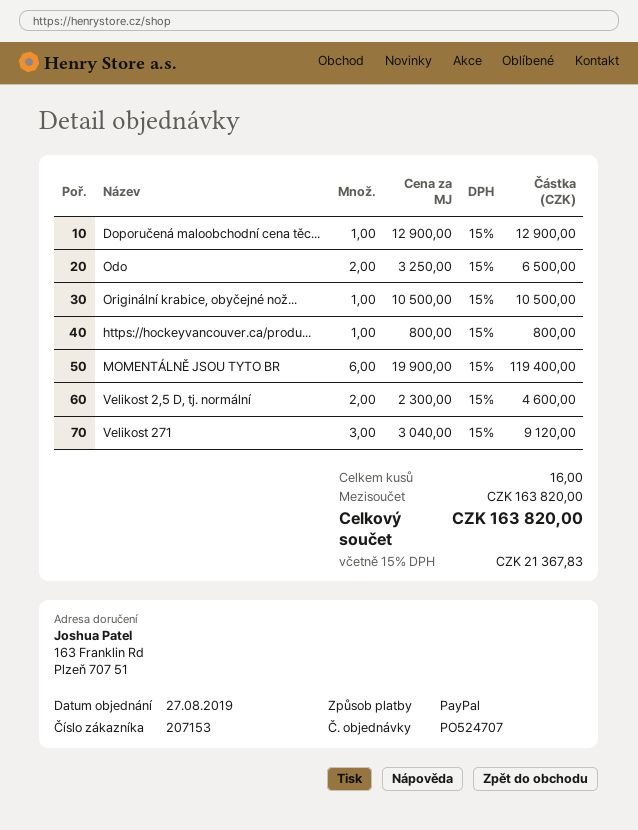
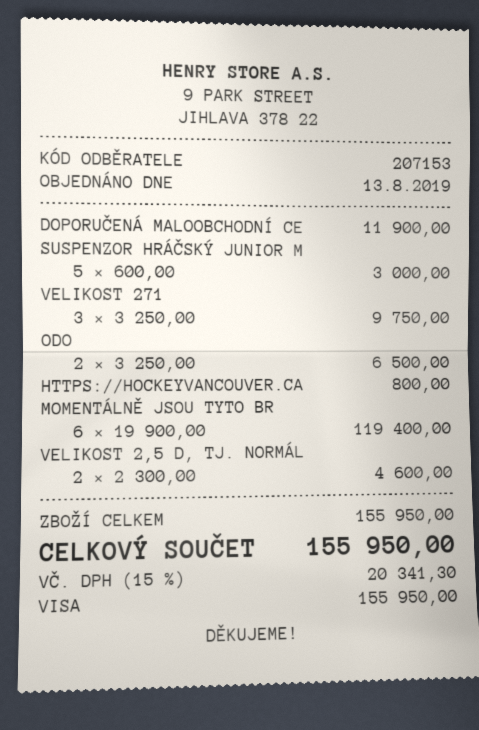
order date: 2019-08-27 -> 2019-08-13
payment method: PayPal -> Visa
Doporučená maloobchodní cena těc...: 1 x 12900.00 = 12900.00 -> 1 x 11900.00 = 11900.00
Originální krabice, obyčejné nož...: 1 x 10500.00 = 10500.00 -> none
Velikost 271: 3 x 3040.00 = 9120.00 -> 3 x 3250.00 = 9750.00
SUSPENZOR HRÁČSKÝ JUNIOR M: none -> 5 x 600.00 = 3000.00
subtotal: 163820.00 -> 155950.00
tax: 15% = 21367.83 -> 15% = 20341.30
total: 163820.00 -> 155950.00

